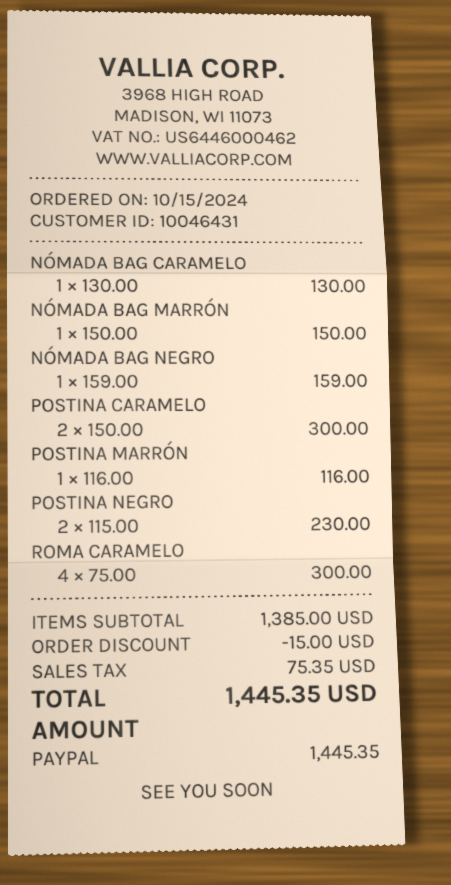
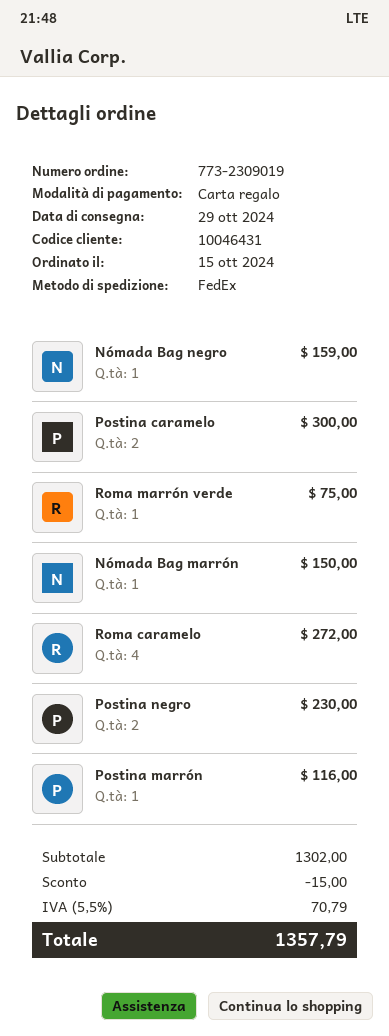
payment method: PayPal -> gift card
NÓMADA BAG CARAMELO: 1 for 130.00 -> none
ROMA CARAMELO: 4 for 300.00 -> 4 for 272.00
Roma marrón verde: none -> 1 for 75.00
subtotal: 1385.00 -> 1302.00
tax: 75.35 -> 70.79
total: 1445.35 -> 1357.79

